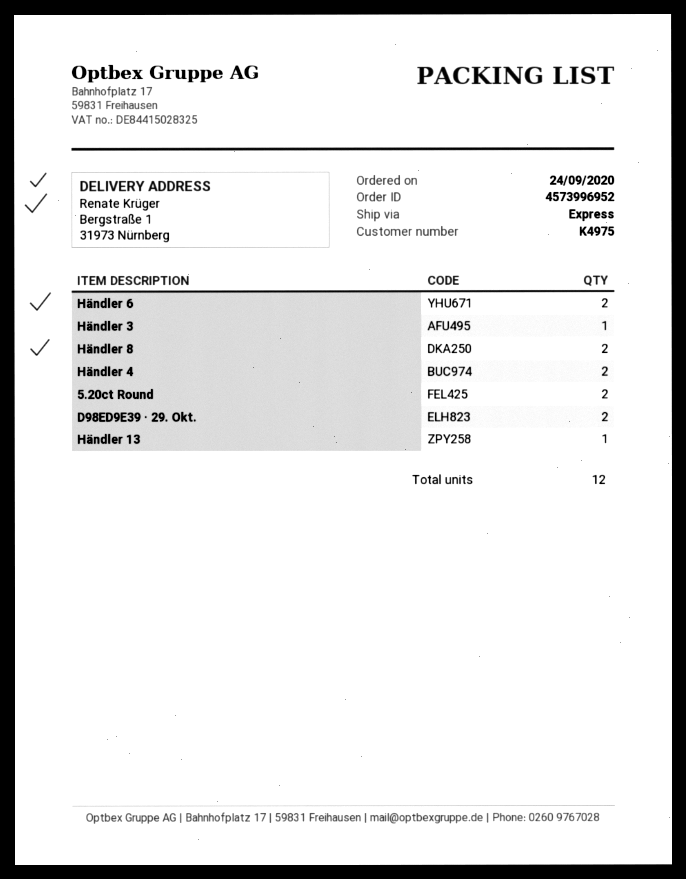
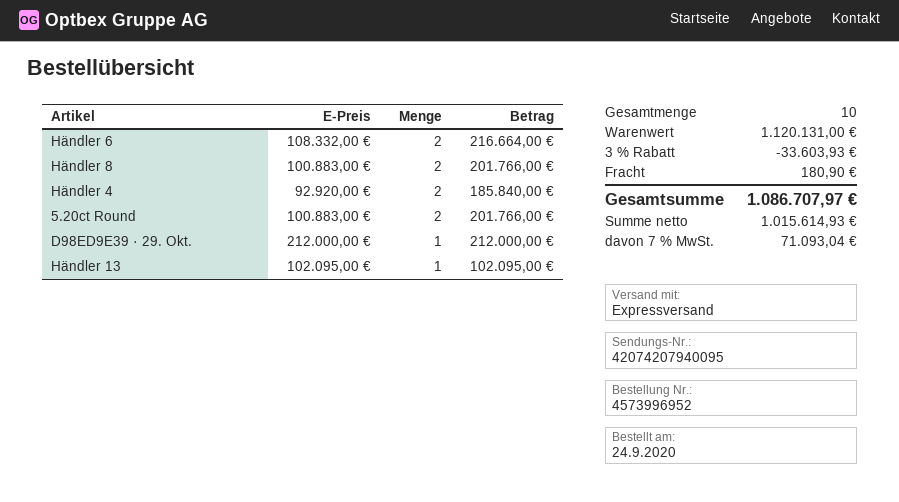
Händler 3: 1 -> none
D98ED9E39 · 29. Okt.: 2 -> 1
total quantity: 12 -> 10

